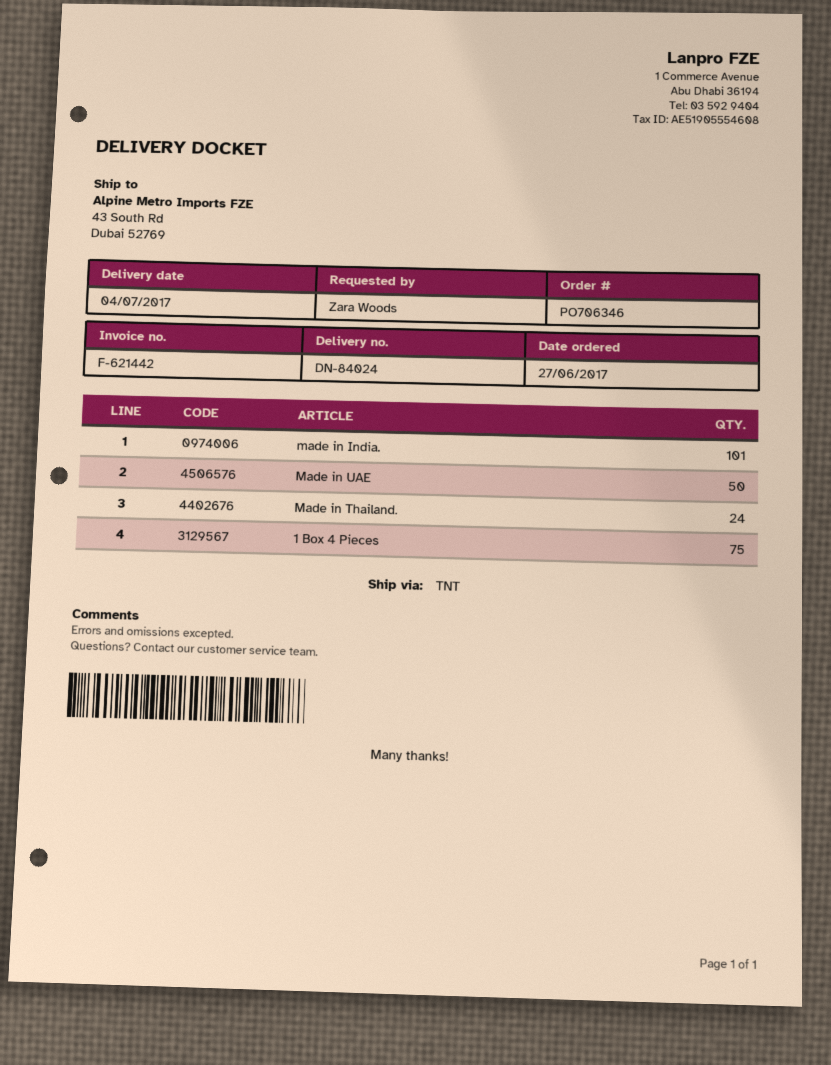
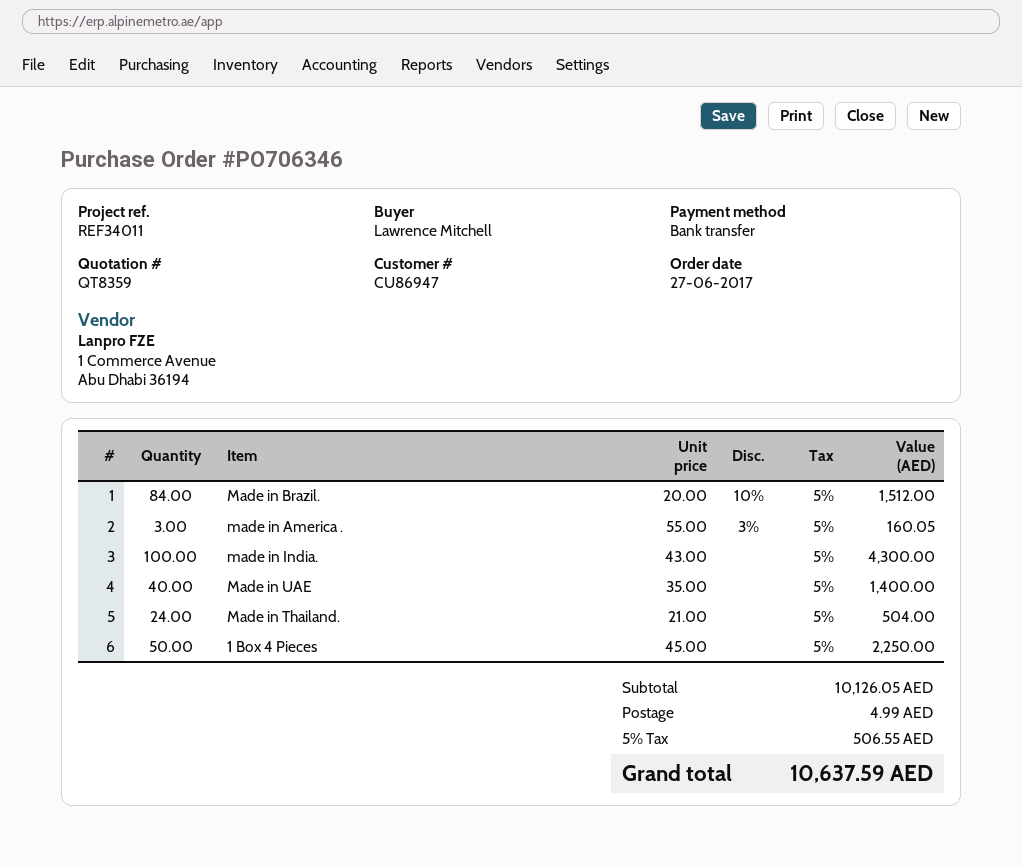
ordered by: Zara Woods -> Lawrence Mitchell
made in India.: 101 -> 100
Made in UAE: 50 -> 40
1 Box 4 Pieces: 75 -> 50
Made in Brazil.: none -> 84
made in America .: none -> 3

